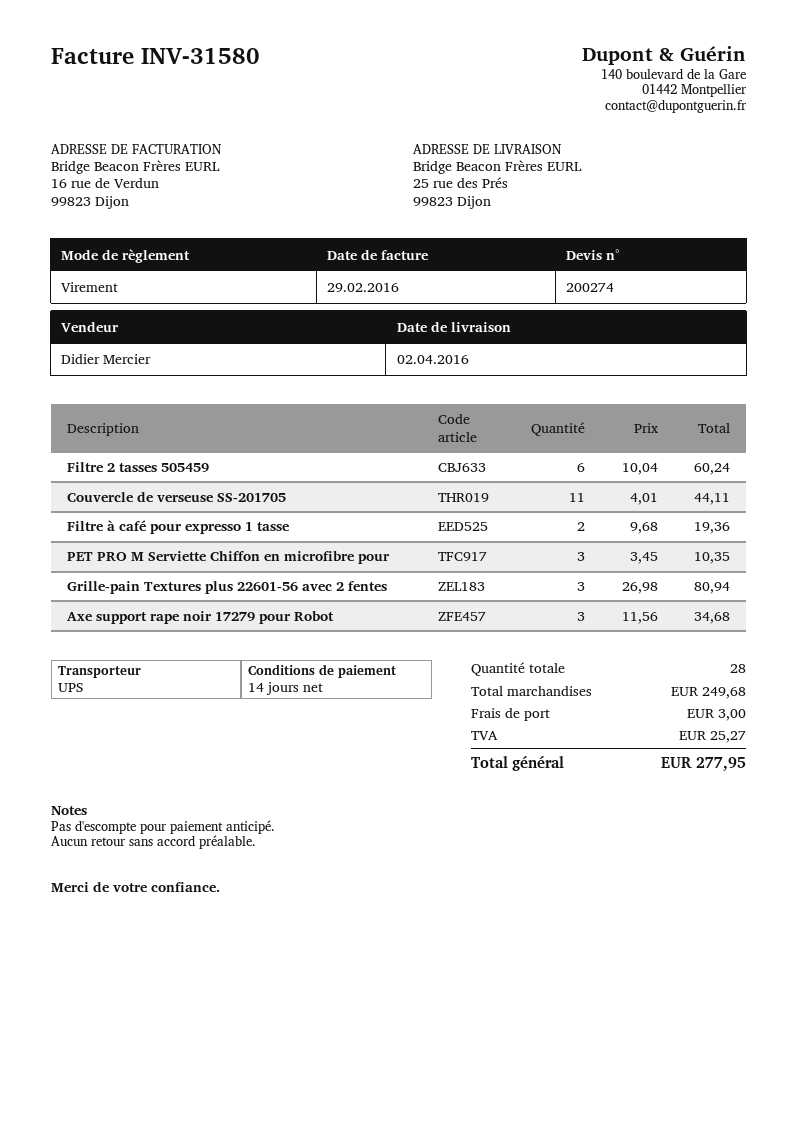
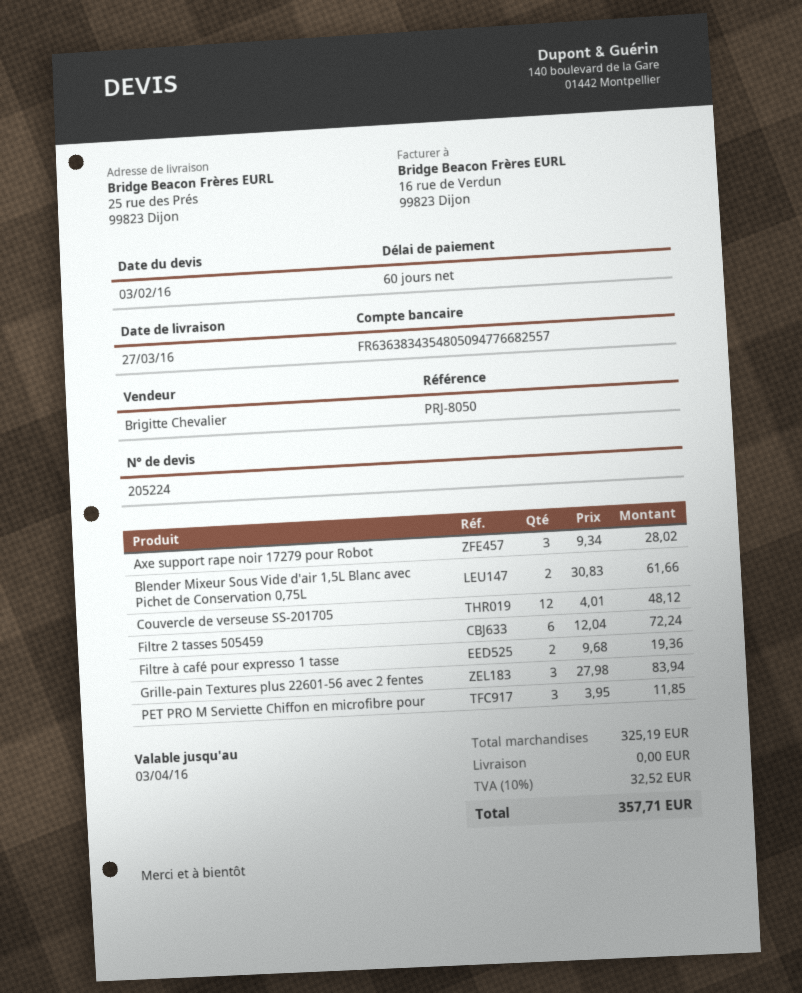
quote number: 200274 -> 205224
delivery date: 2016-04-02 -> 2016-03-27
payment terms: 14 days -> 60 days
sales rep: Didier Mercier -> Brigitte Chevalier
Filtre 2 tasses 505459: 6 x 10.04 = 60.24 -> 6 x 12.04 = 72.24
Couvercle de verseuse SS-201705: 11 x 4.01 = 44.11 -> 12 x 4.01 = 48.12
PET PRO M Serviette Chiffon en microfibre pour: 3 x 3.45 = 10.35 -> 3 x 3.95 = 11.85
Grille-pain Textures plus 22601-56 avec 2 fentes: 3 x 26.98 = 80.94 -> 3 x 27.98 = 83.94
Axe support rape noir 17279 pour Robot: 3 x 11.56 = 34.68 -> 3 x 9.34 = 28.02
Blender Mixeur Sous Vide d'air 1,5L Blanc avec Pichet de Conservation 0,75L: none -> 2 x 30.83 = 61.66
subtotal: 249.68 -> 325.19
shipping: 3.00 -> 0.00
tax: 25.27 -> 32.52
total: 277.95 -> 357.71

